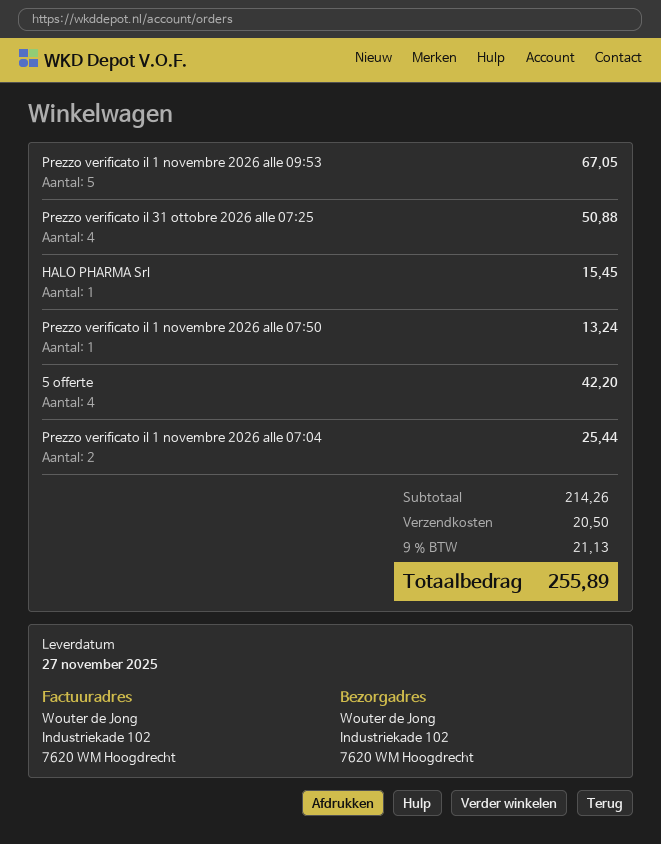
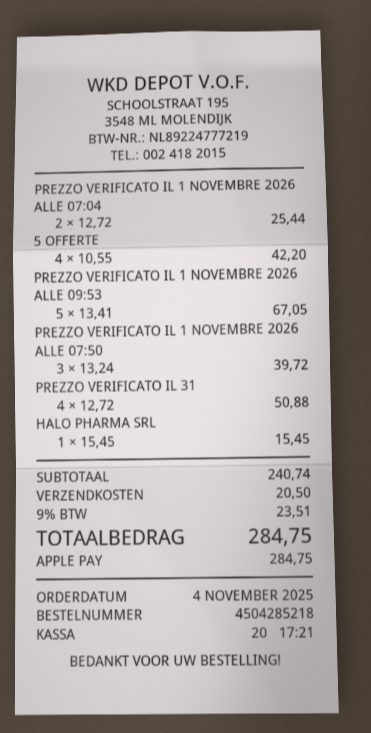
Prezzo verificato il 1 novembre 2026 alle 07:50: 1 for 13.24 -> 3 for 39.72
subtotal: 214.26 -> 240.74
tax: 9% = 21.13 -> 9% = 23.51
total: 255.89 -> 284.75

